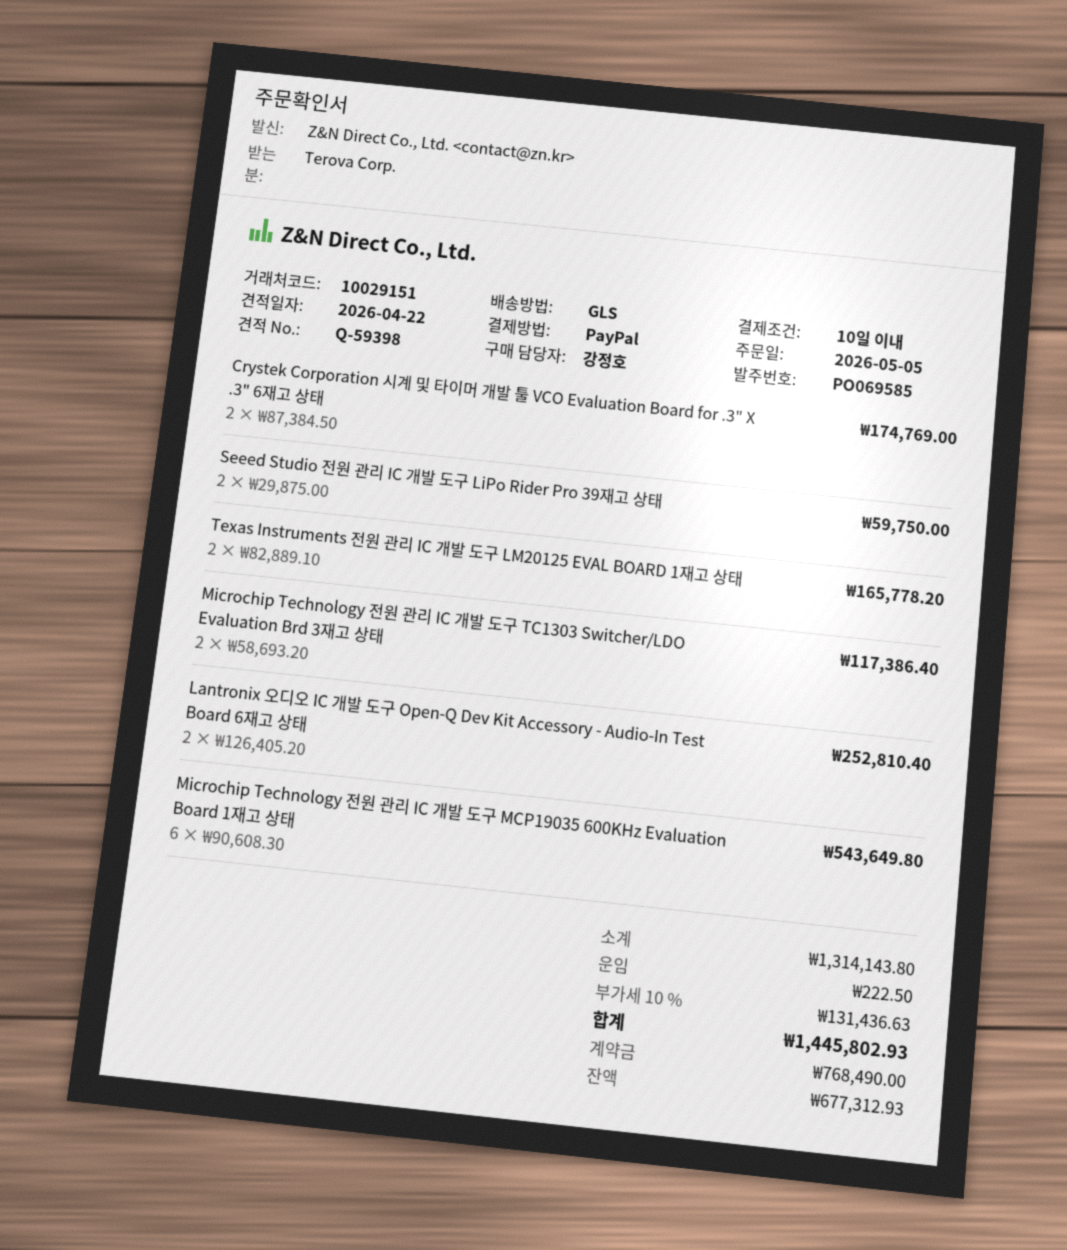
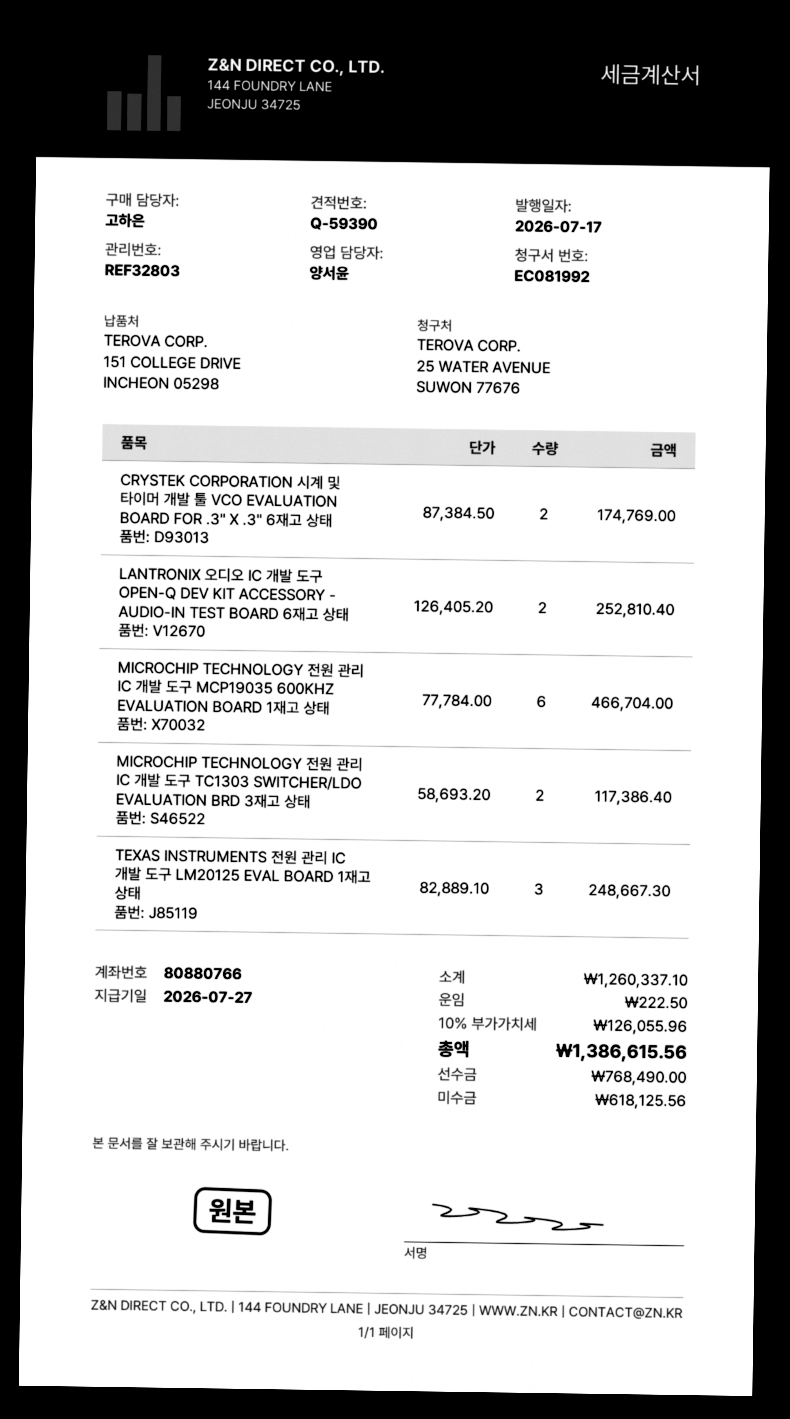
quote number: Q-59398 -> Q-59390
ordered by: 강정호 -> 고하은
Seeed Studio 전원 관리 IC 개발 도구 LiPo Rider Pro 39재고 상태: 2 x 29875.00 = 59750.00 -> none
Texas Instruments 전원 관리 IC 개발 도구 LM20125 EVAL BOARD 1재고 상태: 2 x 82889.10 = 165778.20 -> 3 x 82889.10 = 248667.30
Microchip Technology 전원 관리 IC 개발 도구 MCP19035 600KHz Evaluation Board 1재고 상태: 6 x 90608.30 = 543649.80 -> 6 x 77784.00 = 466704.00
subtotal: 1314143.80 -> 1260337.10
tax: 10% = 131436.63 -> 10% = 126055.96
total: 1445802.93 -> 1386615.56
balance: 677312.93 -> 618125.56

